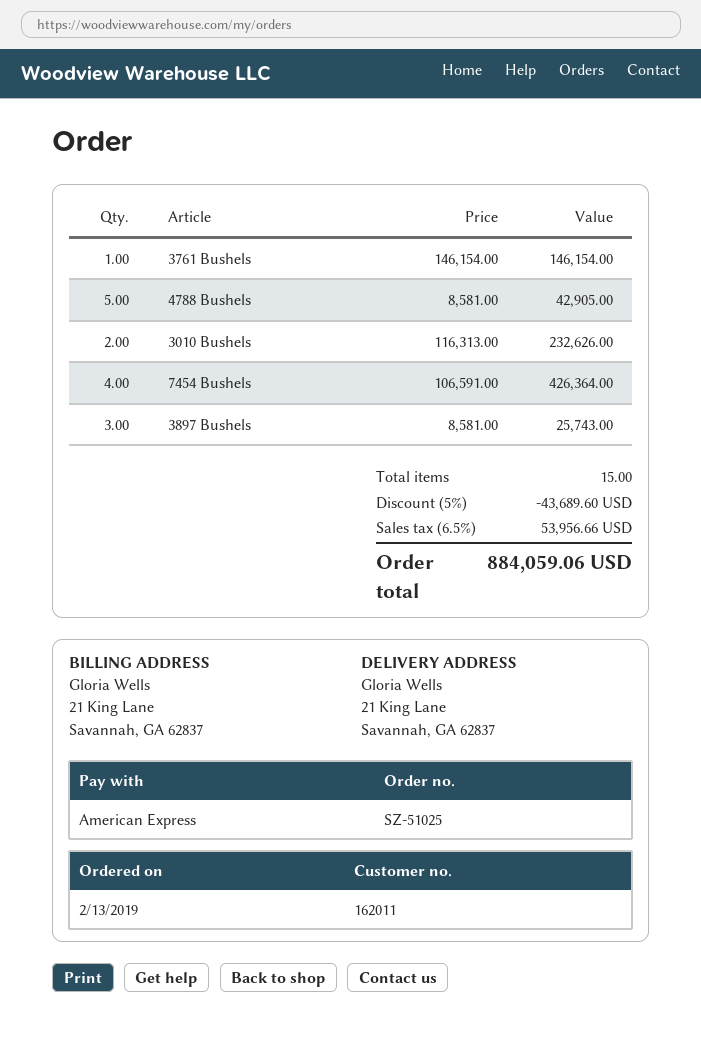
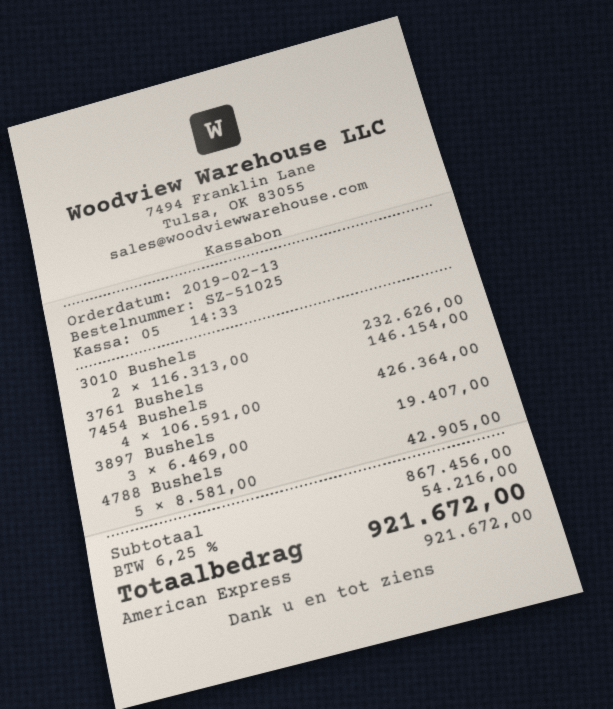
3897 Bushels: 3 x 8581.00 = 25743.00 -> 3 x 6469.00 = 19407.00
discount: 5% = 43689.60 -> none
tax: 6.5% = 53956.66 -> 6.25% = 54216.00
total: 884059.06 -> 921672.00

